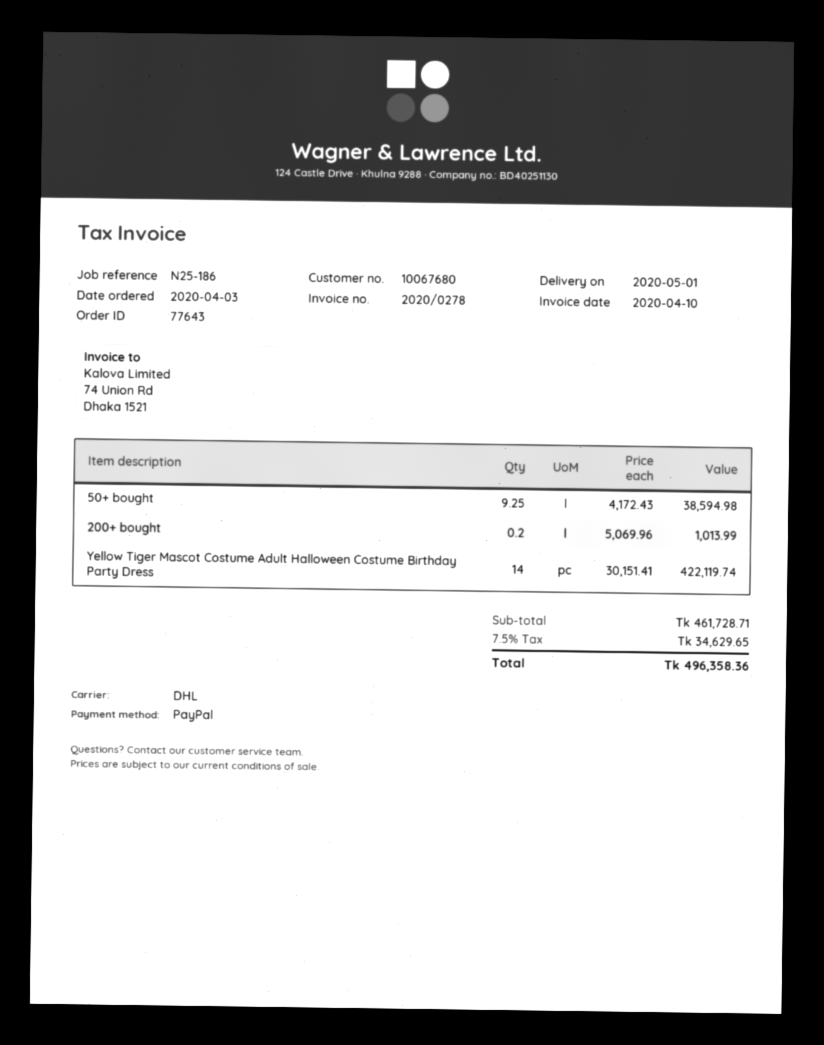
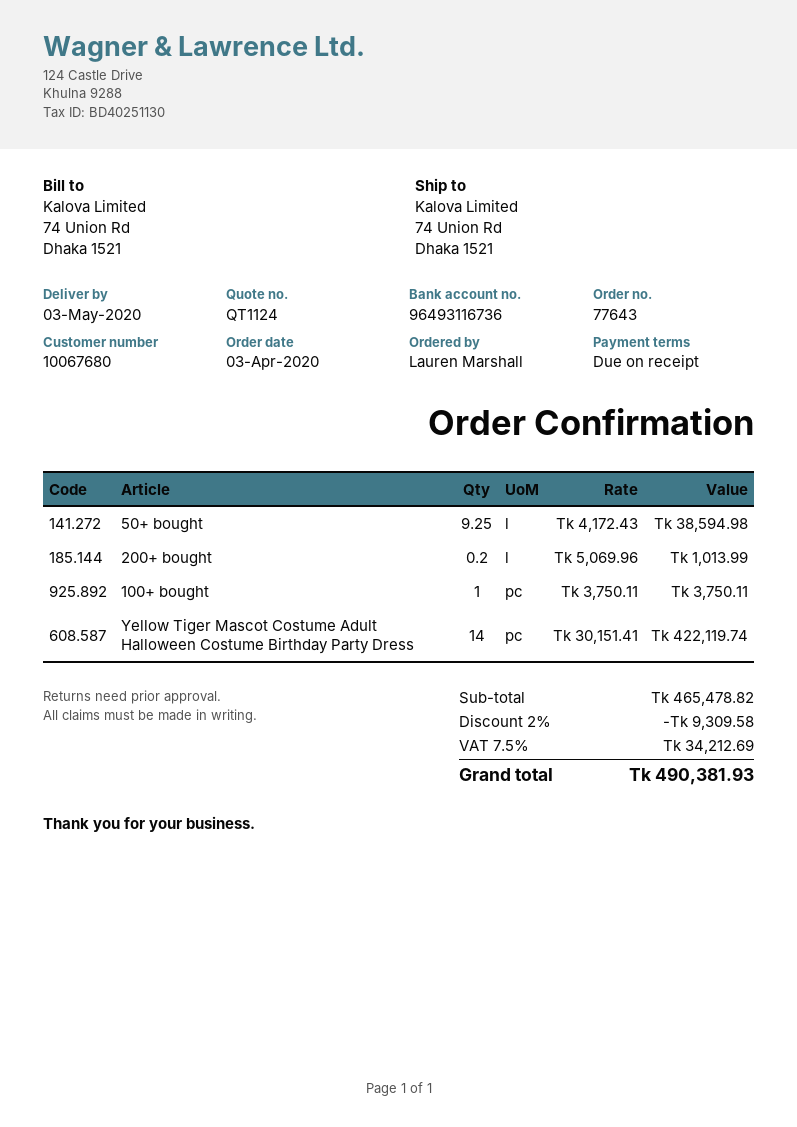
delivery date: 2020-05-01 -> 2020-05-03
100+ bought: none -> 1 x 3750.11 = 3750.11
subtotal: 461728.71 -> 465478.82
discount: none -> 2% = 9309.58
tax: 7.5% = 34629.65 -> 7.5% = 34212.69
total: 496358.36 -> 490381.93

